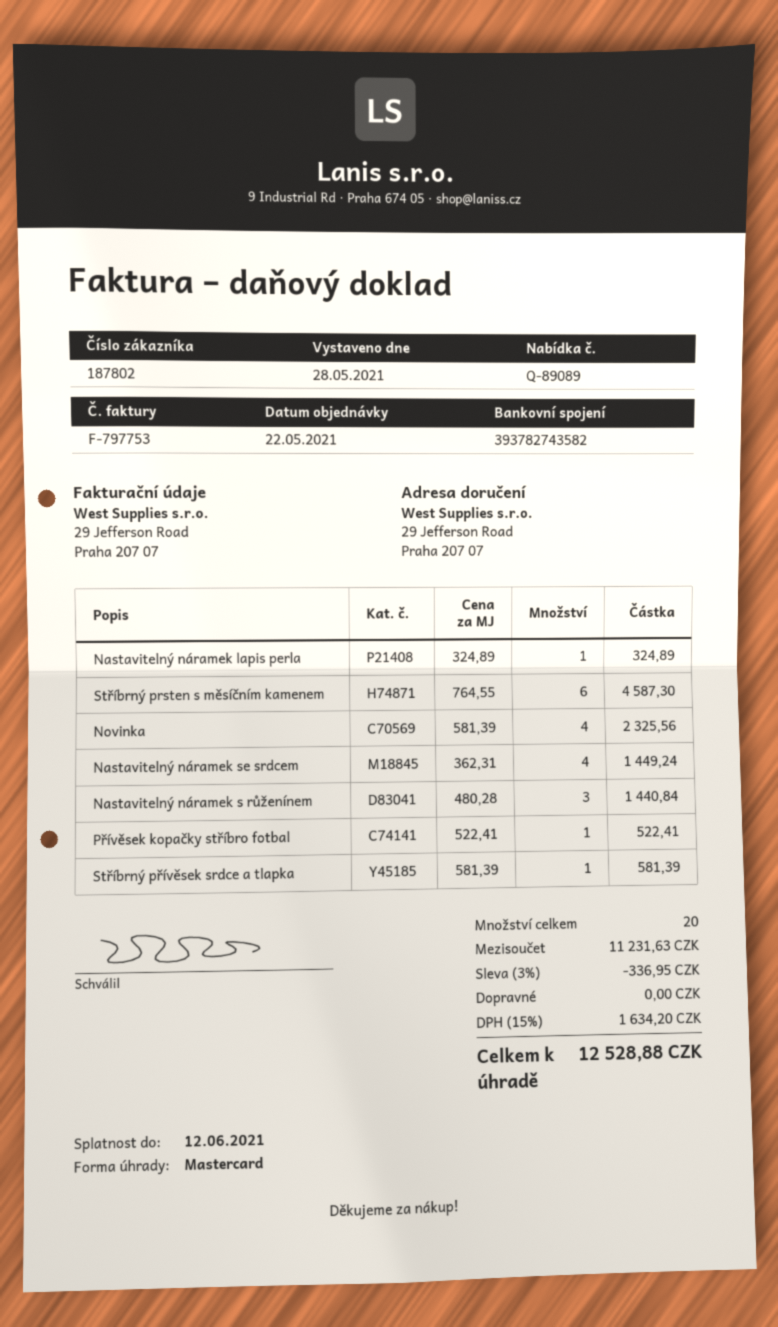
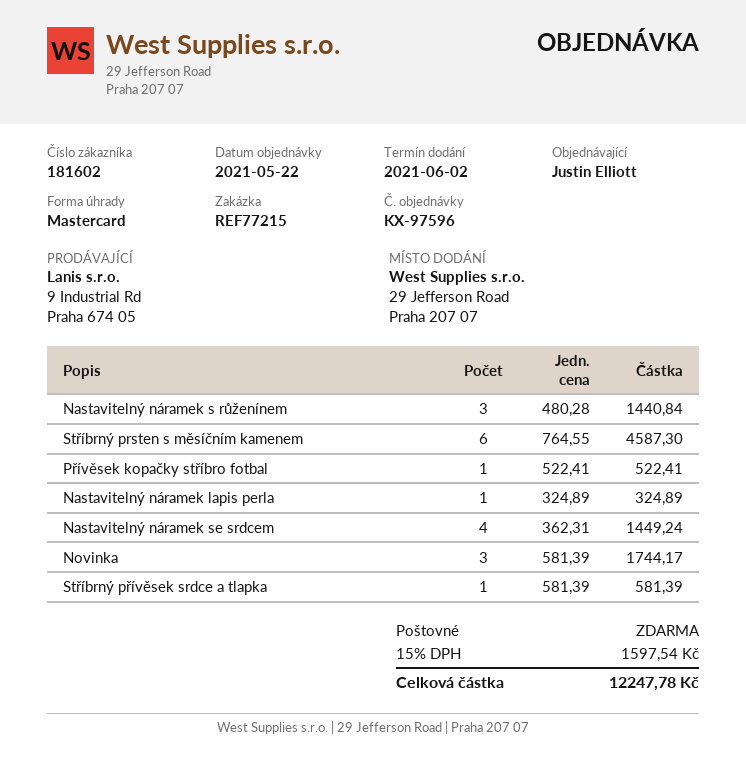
customer number: 187802 -> 181602
Novinka: 4 x 581.39 = 2325.56 -> 3 x 581.39 = 1744.17
discount: 3% = 336.95 -> none
tax: 15% = 1634.20 -> 15% = 1597.54
total: 12528.88 -> 12247.78

